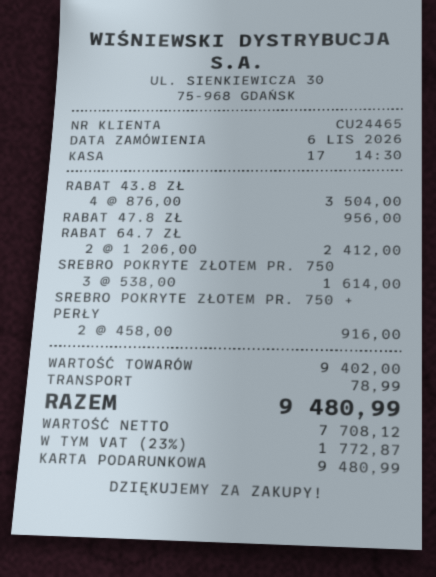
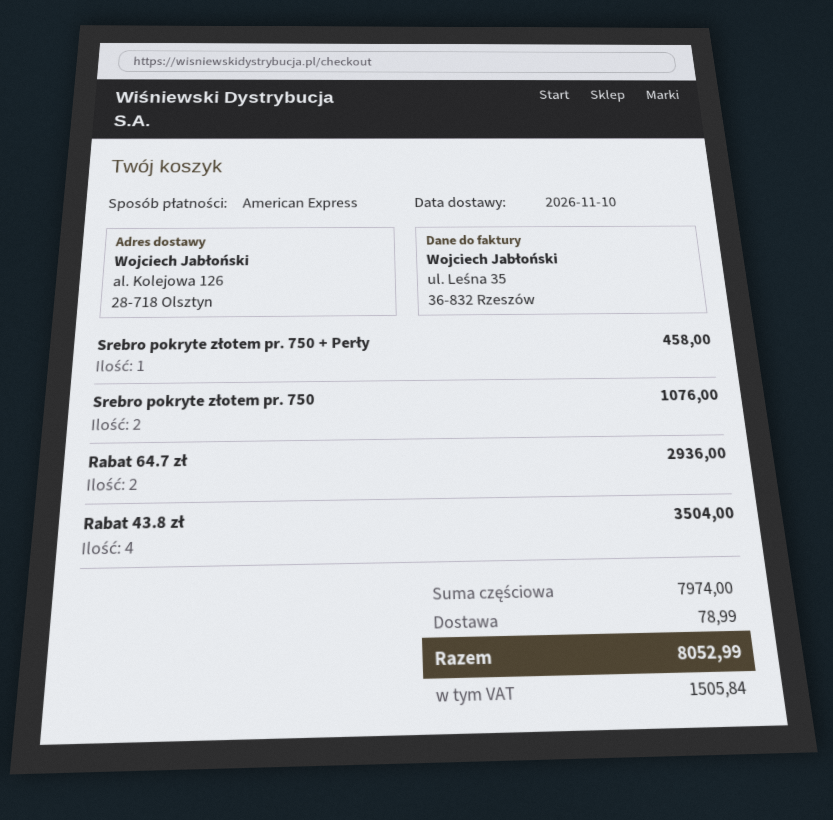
payment method: gift card -> American Express
RABAT 47.8 ZŁ: 1 for 956.00 -> none
RABAT 64.7 ZŁ: 2 for 2412.00 -> 2 for 2936.00
SREBRO POKRYTE ZŁOTEM PR. 750: 3 for 1614.00 -> 2 for 1076.00
SREBRO POKRYTE ZŁOTEM PR. 750 + PERŁY: 2 for 916.00 -> 1 for 458.00
subtotal: 9402.00 -> 7974.00
tax: 1772.87 -> 1505.84
total: 9480.99 -> 8052.99

